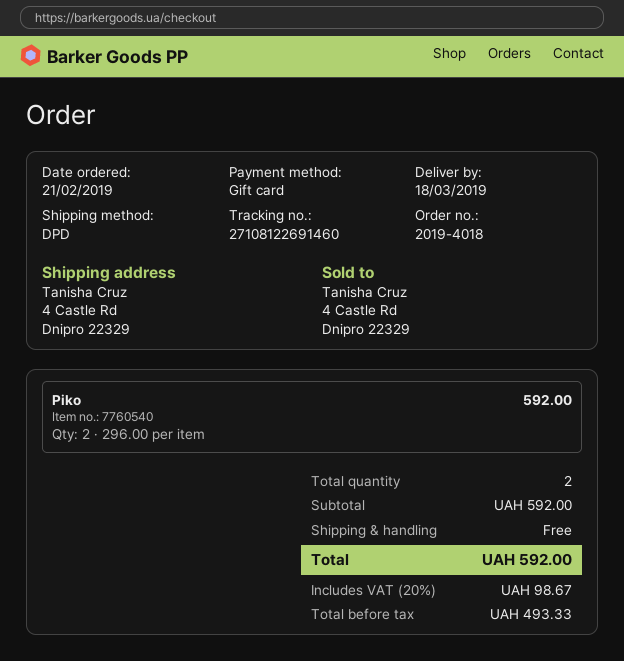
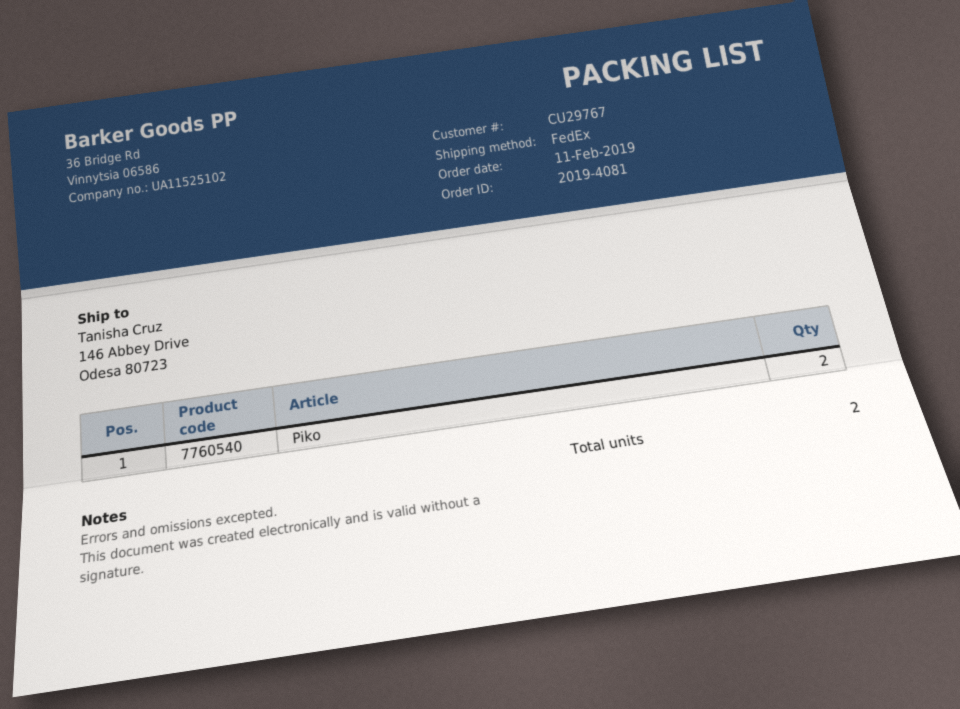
order number: 2019-4018 -> 2019-4081
order date: 2019-02-21 -> 2019-02-11
shipping method: DPD -> FedEx
ship to: 4 Castle Rd, Dnipro 22329 -> 146 Abbey Drive, Odesa 80723

